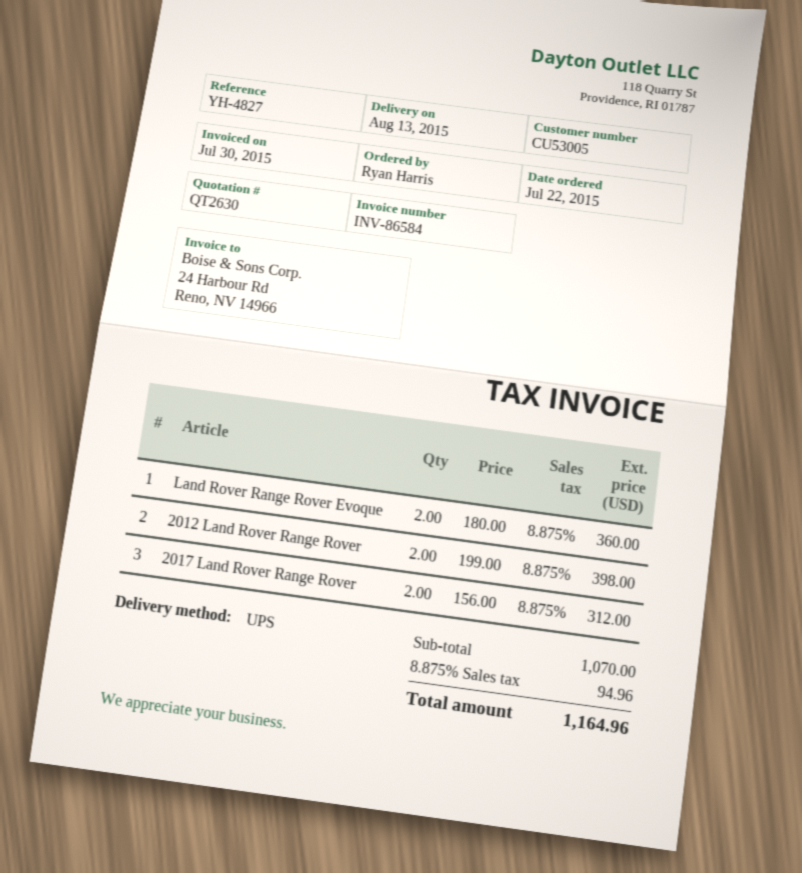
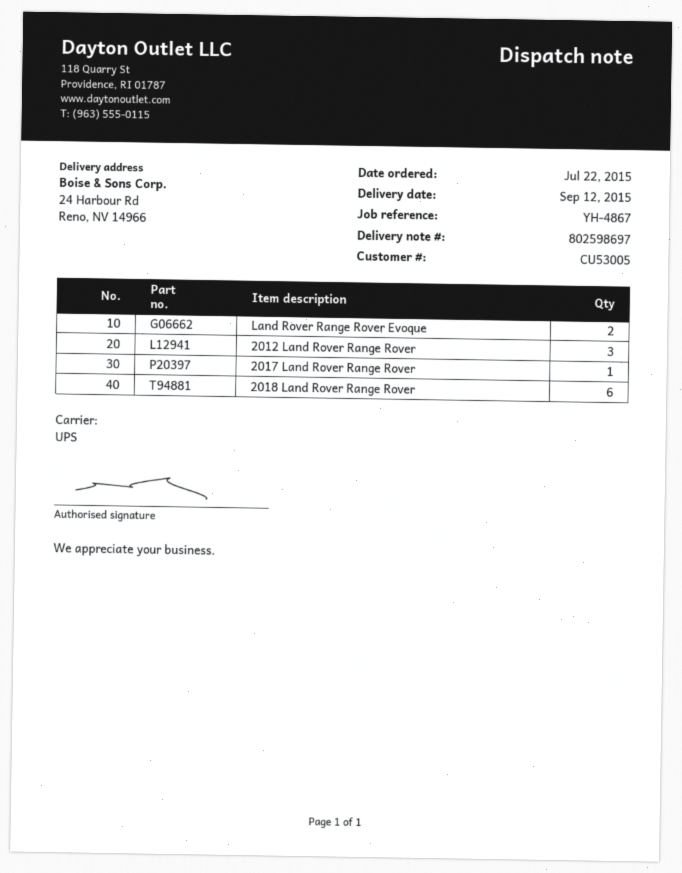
delivery date: 2015-08-13 -> 2015-09-12
reference: YH-4827 -> YH-4867
2012 Land Rover Range Rover: 2 -> 3
2017 Land Rover Range Rover: 2 -> 1
2018 Land Rover Range Rover: none -> 6

